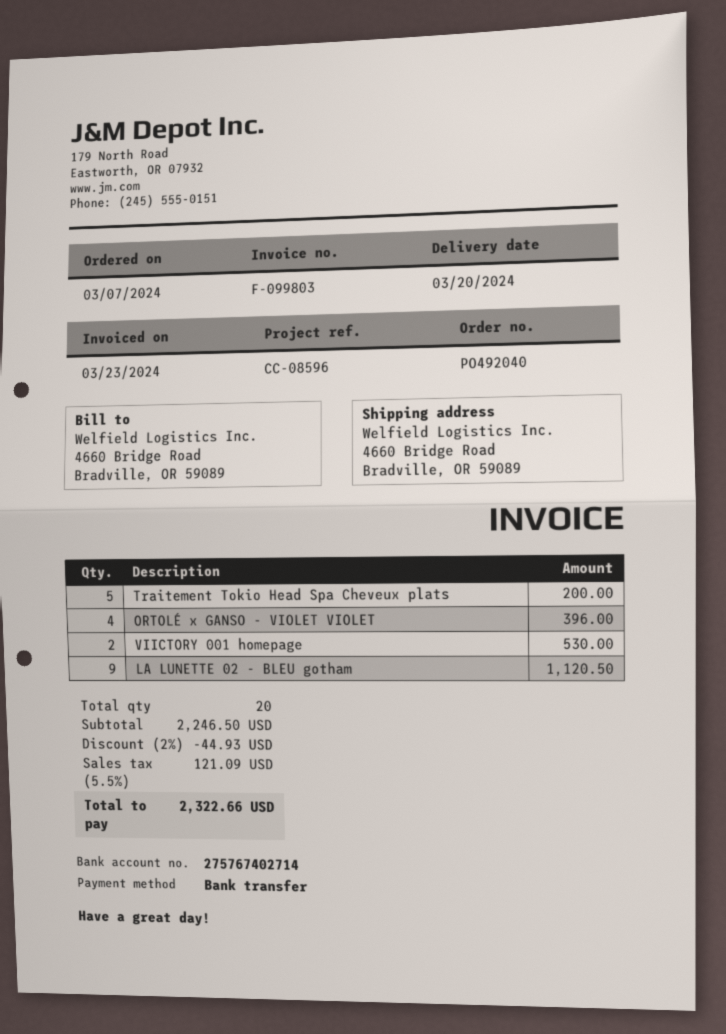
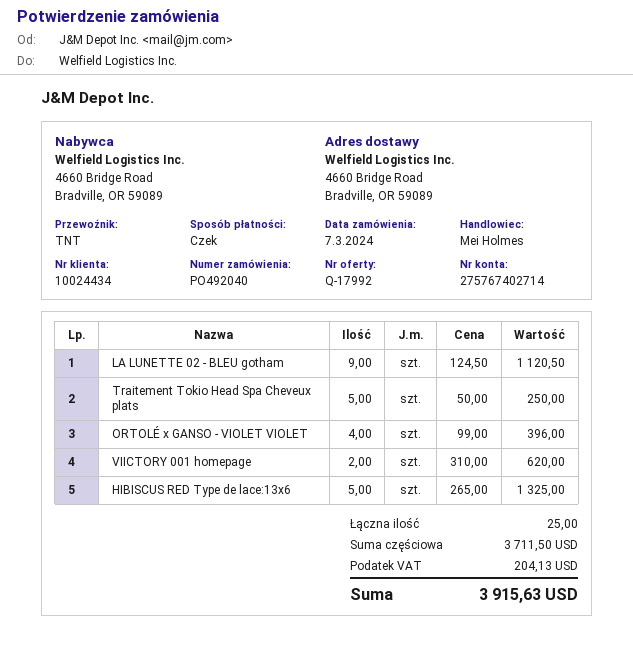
payment method: bank transfer -> cheque
Traitement Tokio Head Spa Cheveux plats: 5 for 200.00 -> 5 for 250.00
VIICTORY 001 homepage: 2 for 530.00 -> 2 for 620.00
HIBISCUS RED Type de lace:13x6: none -> 5 for 1325.00
total quantity: 20 -> 25
subtotal: 2246.50 -> 3711.50
discount: 2% = 44.93 -> none
tax: 121.09 -> 204.13
total: 2322.66 -> 3915.63

